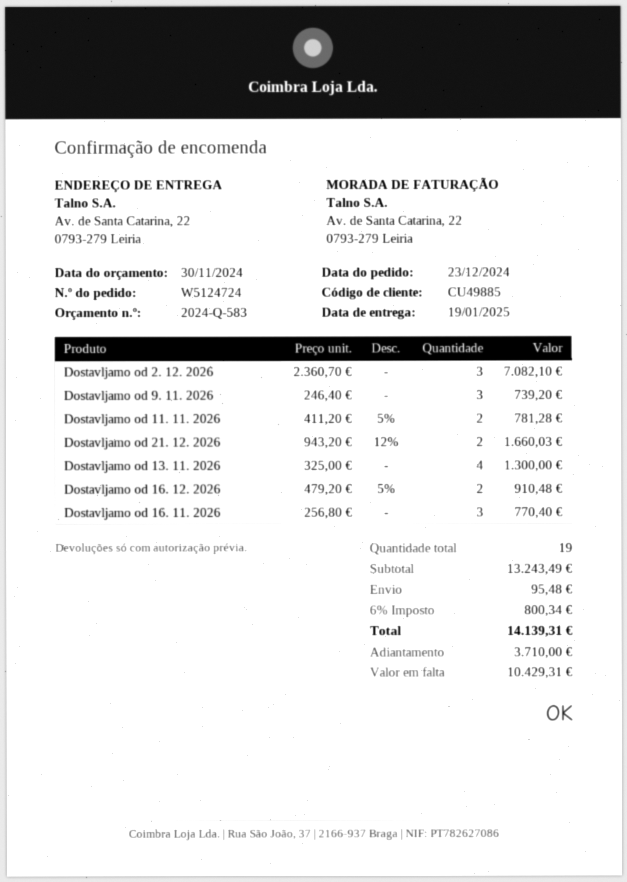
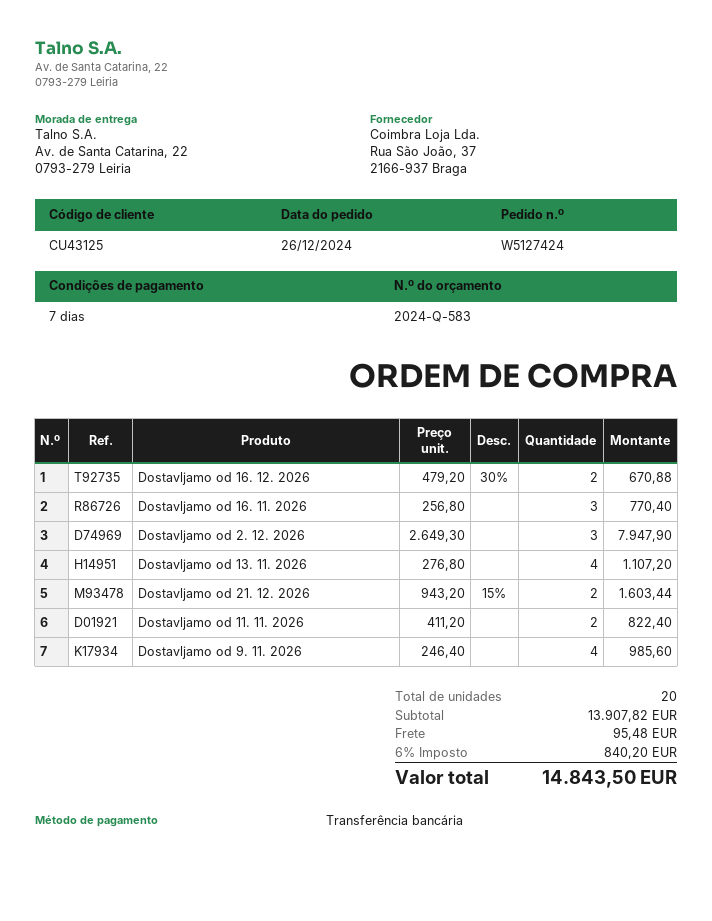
order number: W5124724 -> W5127424
order date: 2024-12-23 -> 2024-12-26
customer number: CU49885 -> CU43125
Dostavljamo od 2. 12. 2026: 3 x 2360.70 = 7082.10 -> 3 x 2649.30 = 7947.90
Dostavljamo od 9. 11. 2026: 3 x 246.40 = 739.20 -> 4 x 246.40 = 985.60
Dostavljamo od 11. 11. 2026: 2 x 411.20 - 5% = 781.28 -> 2 x 411.20 = 822.40
Dostavljamo od 21. 12. 2026: 2 x 943.20 - 12% = 1660.03 -> 2 x 943.20 - 15% = 1603.44
Dostavljamo od 13. 11. 2026: 4 x 325.00 = 1300.00 -> 4 x 276.80 = 1107.20
Dostavljamo od 16. 12. 2026: 2 x 479.20 - 5% = 910.48 -> 2 x 479.20 - 30% = 670.88
total quantity: 19 -> 20
subtotal: 13243.49 -> 13907.82
tax: 6% = 800.34 -> 6% = 840.20
total: 14139.31 -> 14843.50

